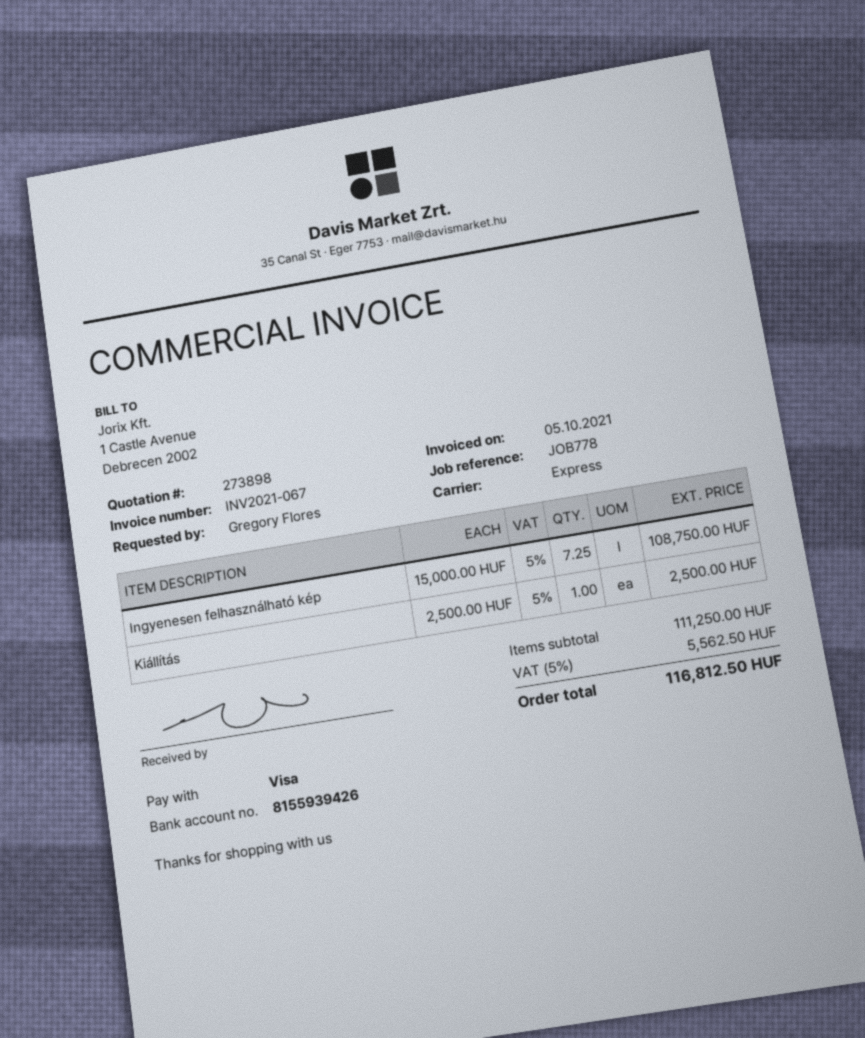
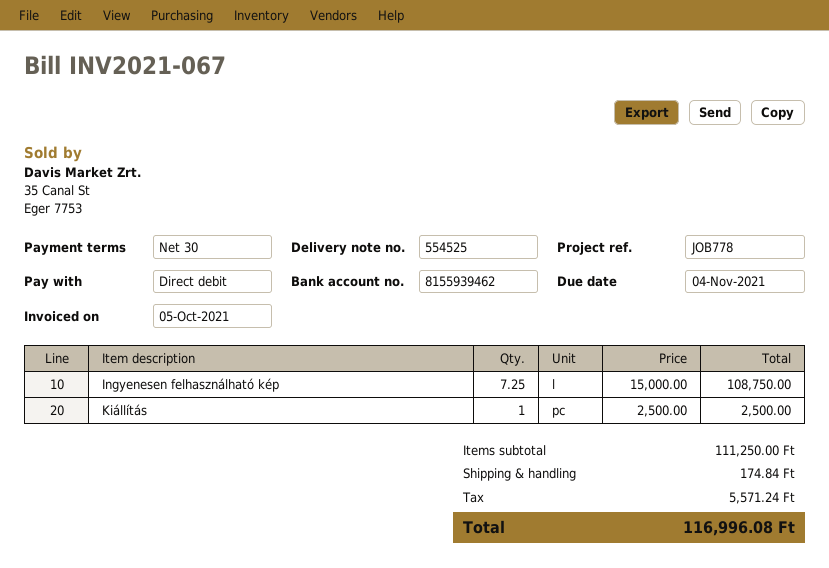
payment method: Visa -> direct debit
bank account: 8155939426 -> 8155939462
shipping: none -> 174.84
tax: 5562.50 -> 5571.24
total: 116812.50 -> 116996.08

